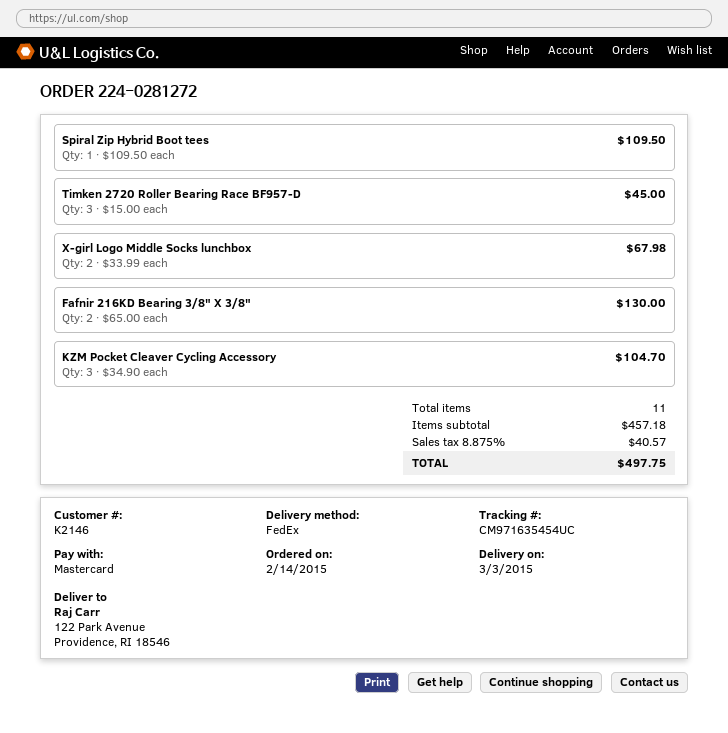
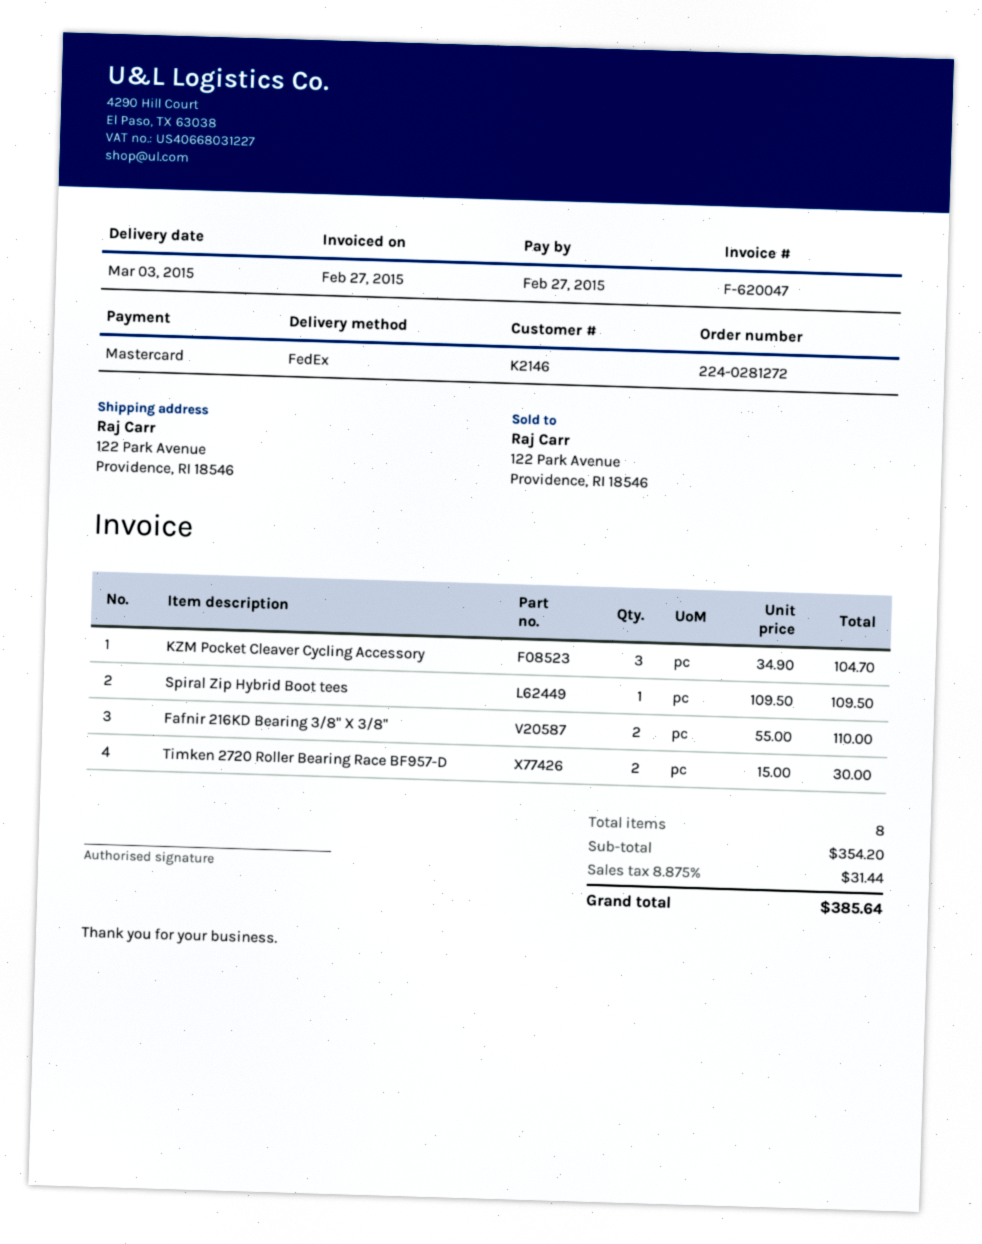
Timken 2720 Roller Bearing Race BF957-D: 3 x 15.00 = 45.00 -> 2 x 15.00 = 30.00
X-girl Logo Middle Socks lunchbox: 2 x 33.99 = 67.98 -> none
Fafnir 216KD Bearing 3/8" X 3/8": 2 x 65.00 = 130.00 -> 2 x 55.00 = 110.00
total quantity: 11 -> 8
subtotal: 457.18 -> 354.20
tax: 8.875% = 40.57 -> 8.875% = 31.44
total: 497.75 -> 385.64

